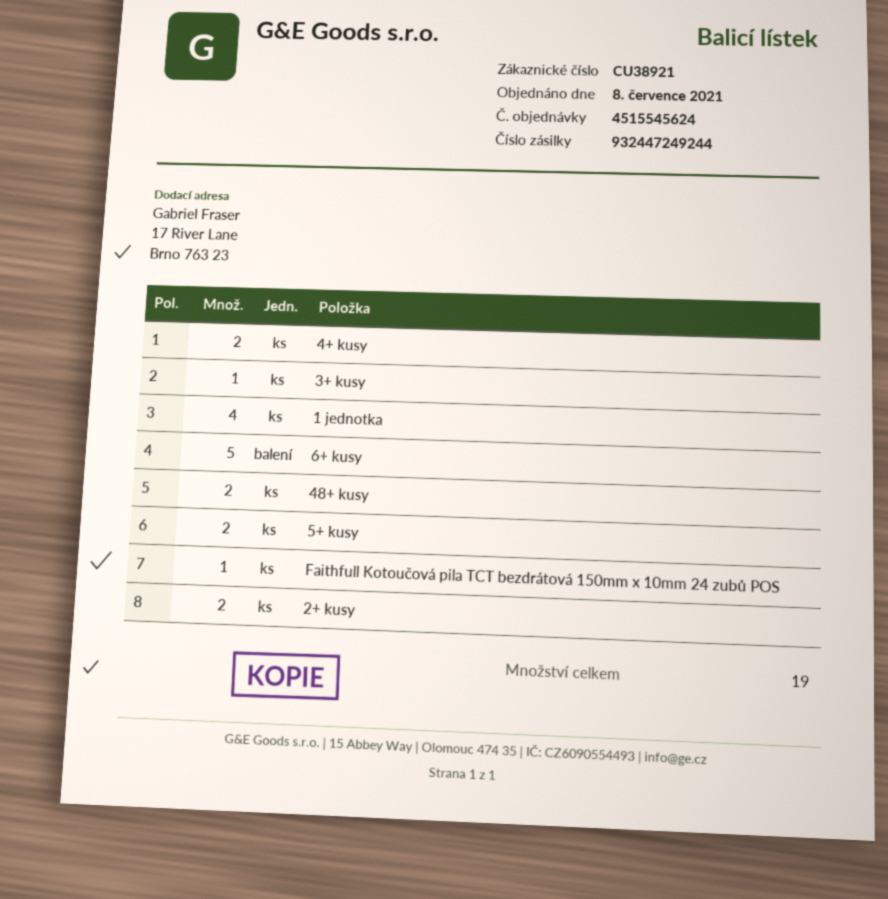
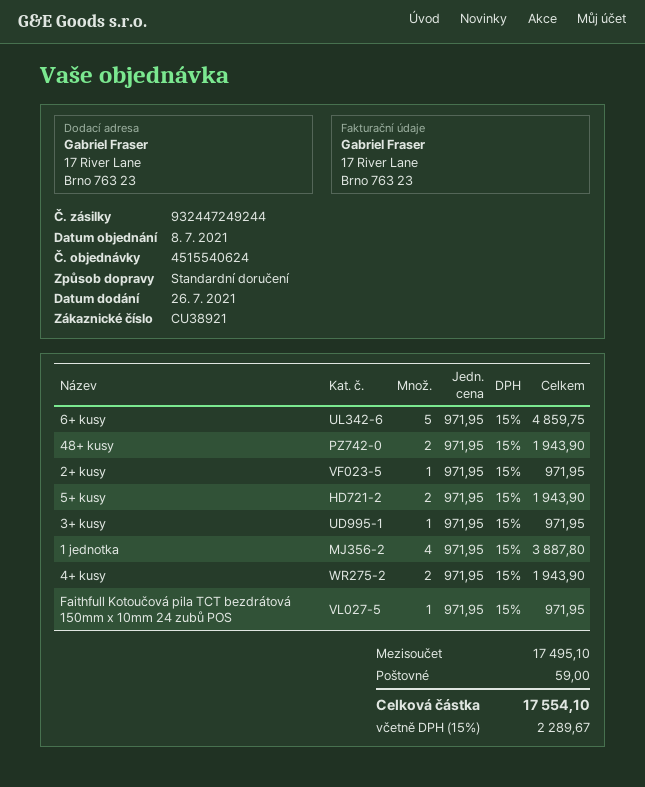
order number: 4515545624 -> 4515540624
2+ kusy: 2 -> 1

